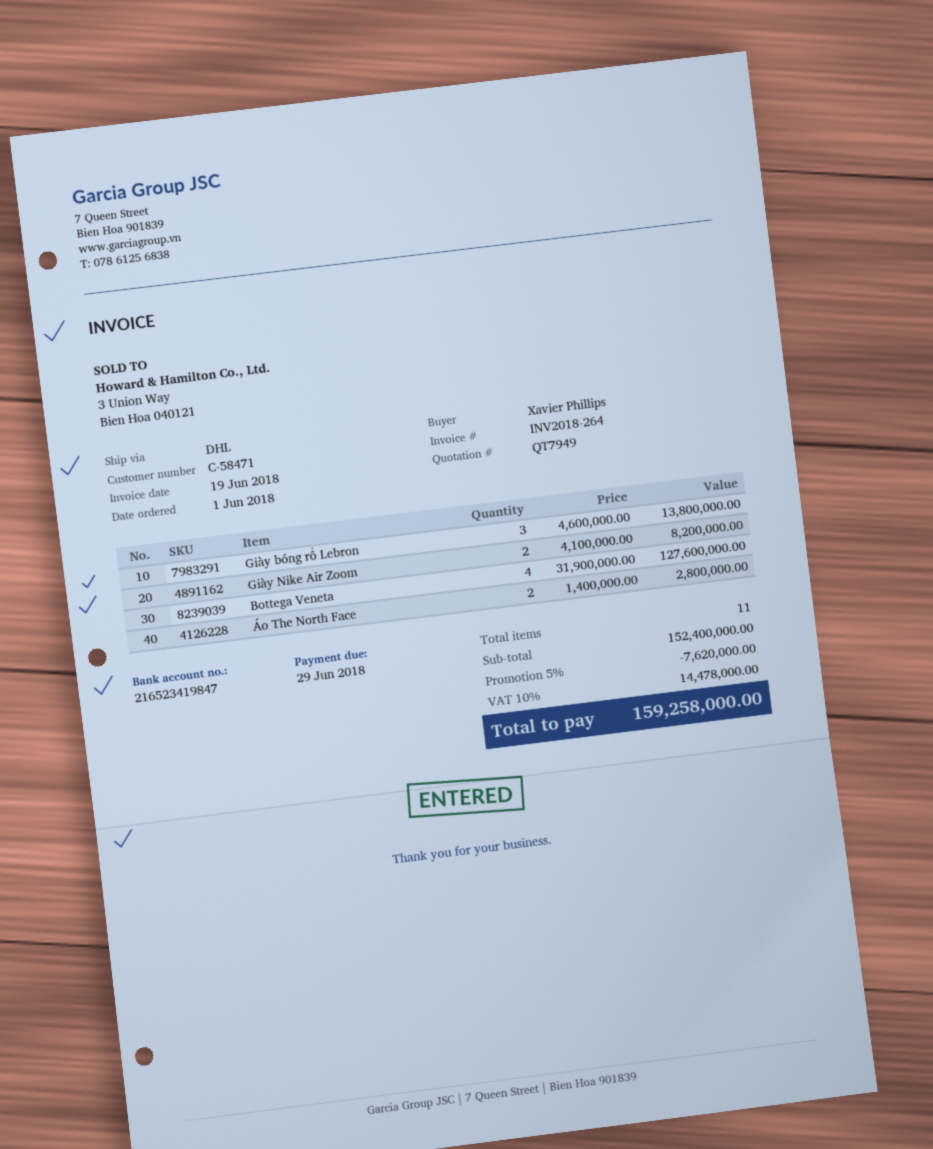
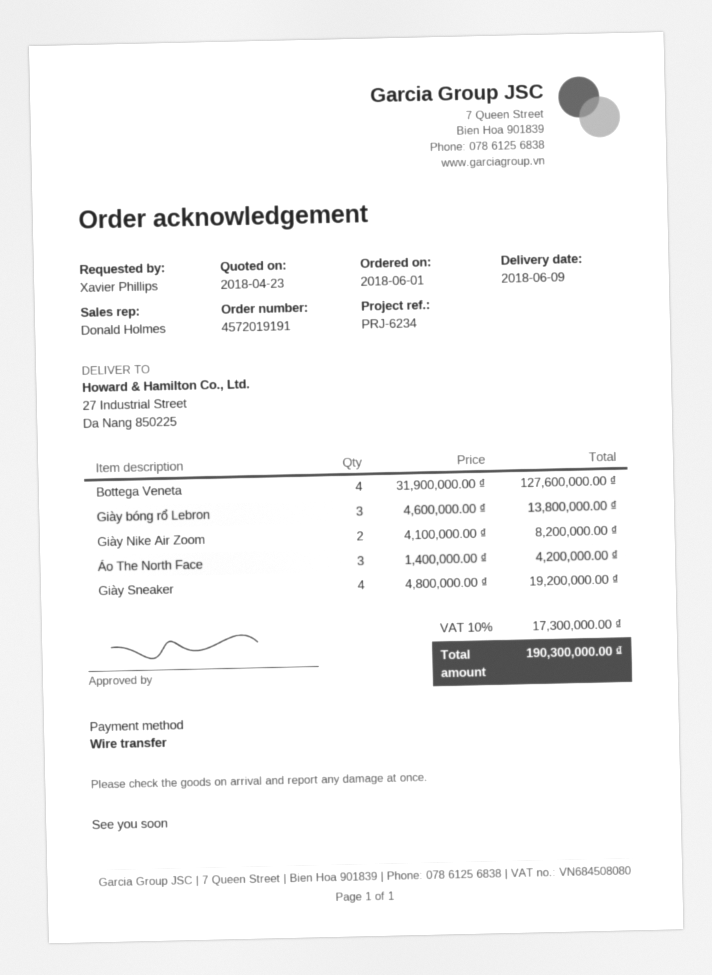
Áo The North Face: 2 x 1400000.00 = 2800000.00 -> 3 x 1400000.00 = 4200000.00
Giày Sneaker: none -> 4 x 4800000.00 = 19200000.00
discount: 5% = 7620000.00 -> none
tax: 10% = 14478000.00 -> 10% = 17300000.00
total: 159258000.00 -> 190300000.00

